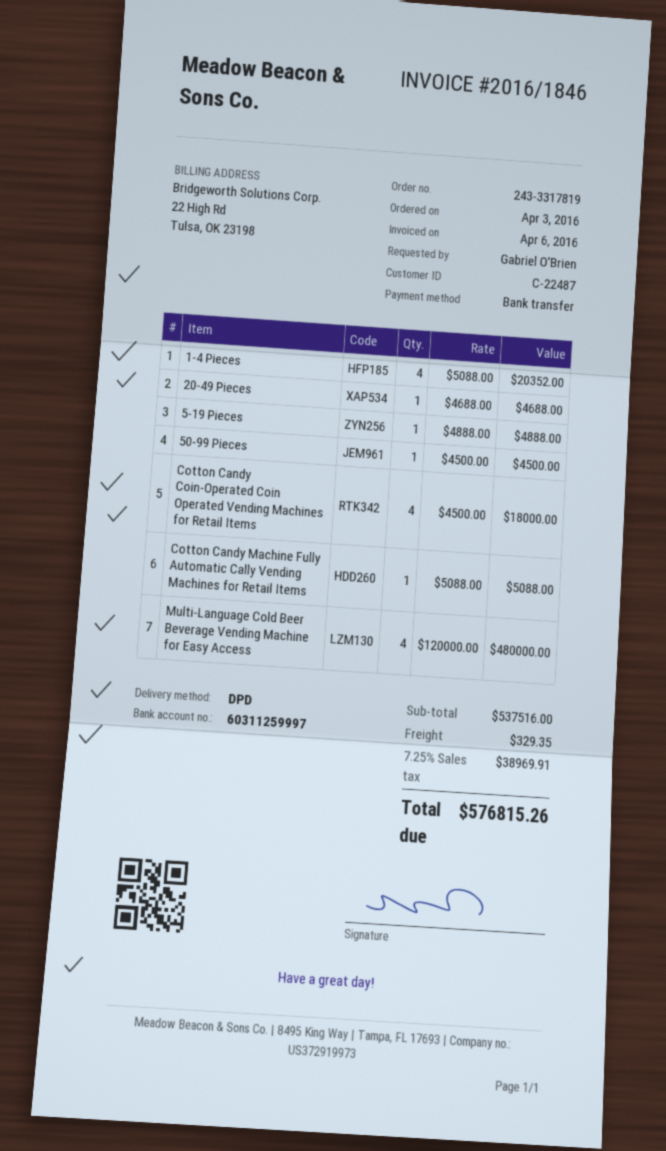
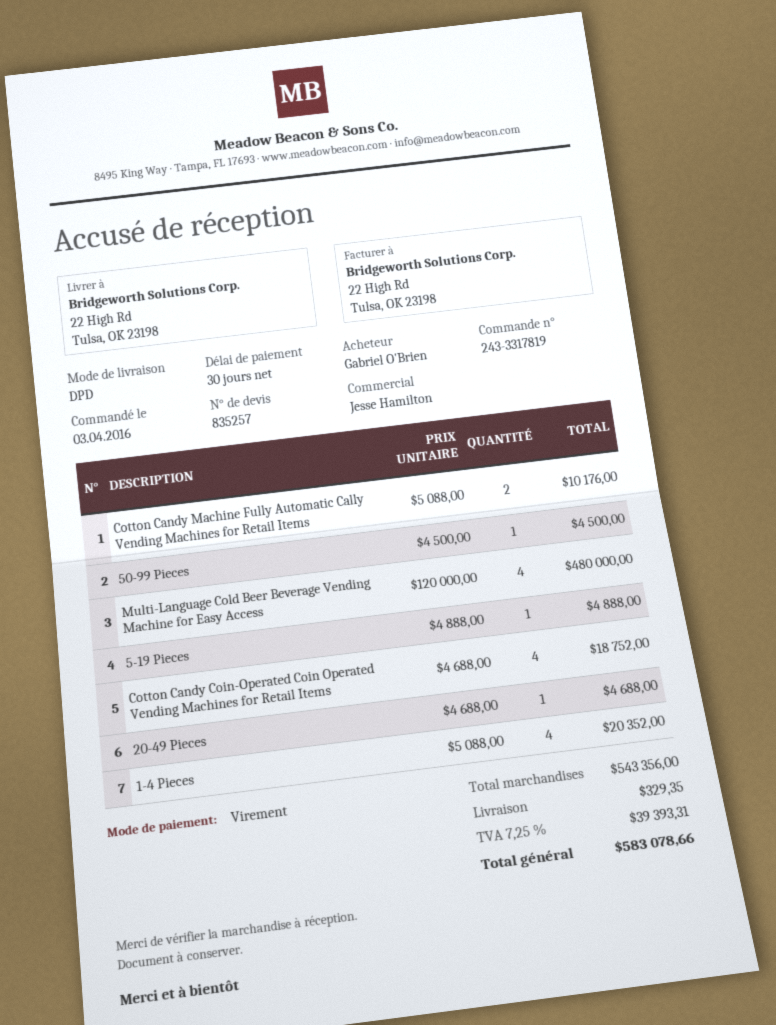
Cotton Candy Coin-Operated Coin Operated Vending Machines for Retail Items: 4 x 4500.00 = 18000.00 -> 4 x 4688.00 = 18752.00
Cotton Candy Machine Fully Automatic Cally Vending Machines for Retail Items: 1 x 5088.00 = 5088.00 -> 2 x 5088.00 = 10176.00
subtotal: 537516.00 -> 543356.00
tax: 7.25% = 38969.91 -> 7.25% = 39393.31
total: 576815.26 -> 583078.66

